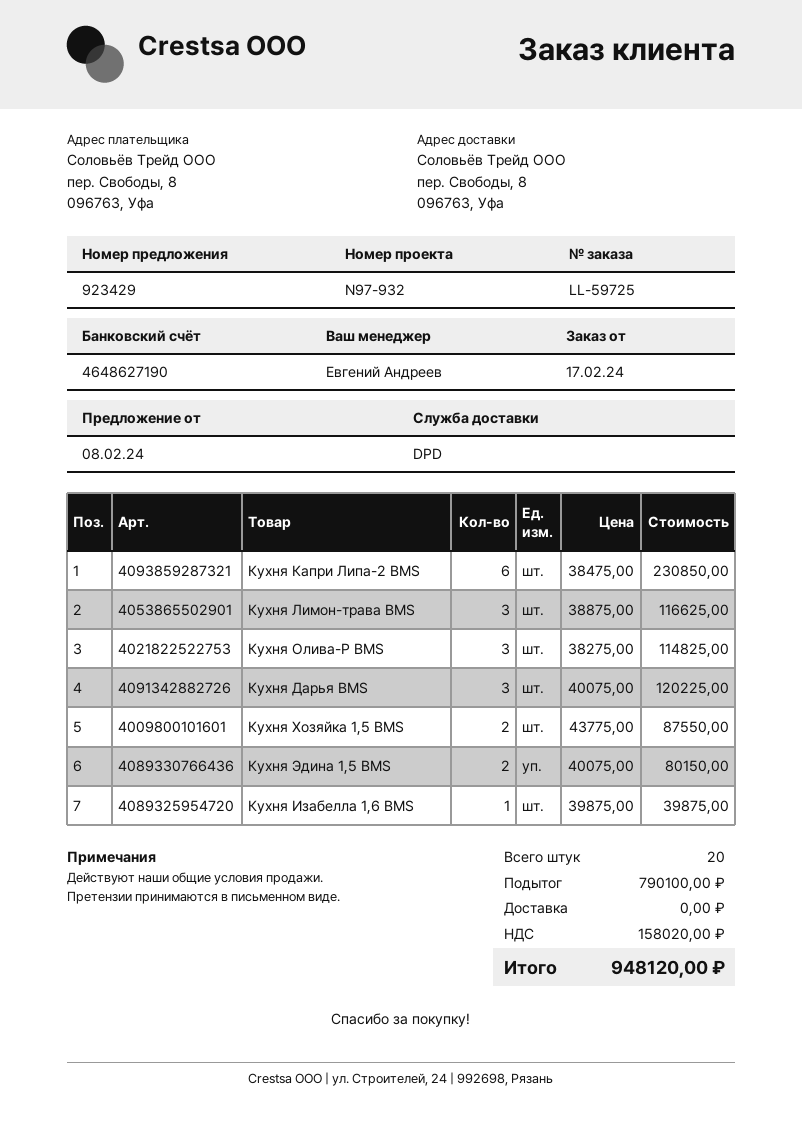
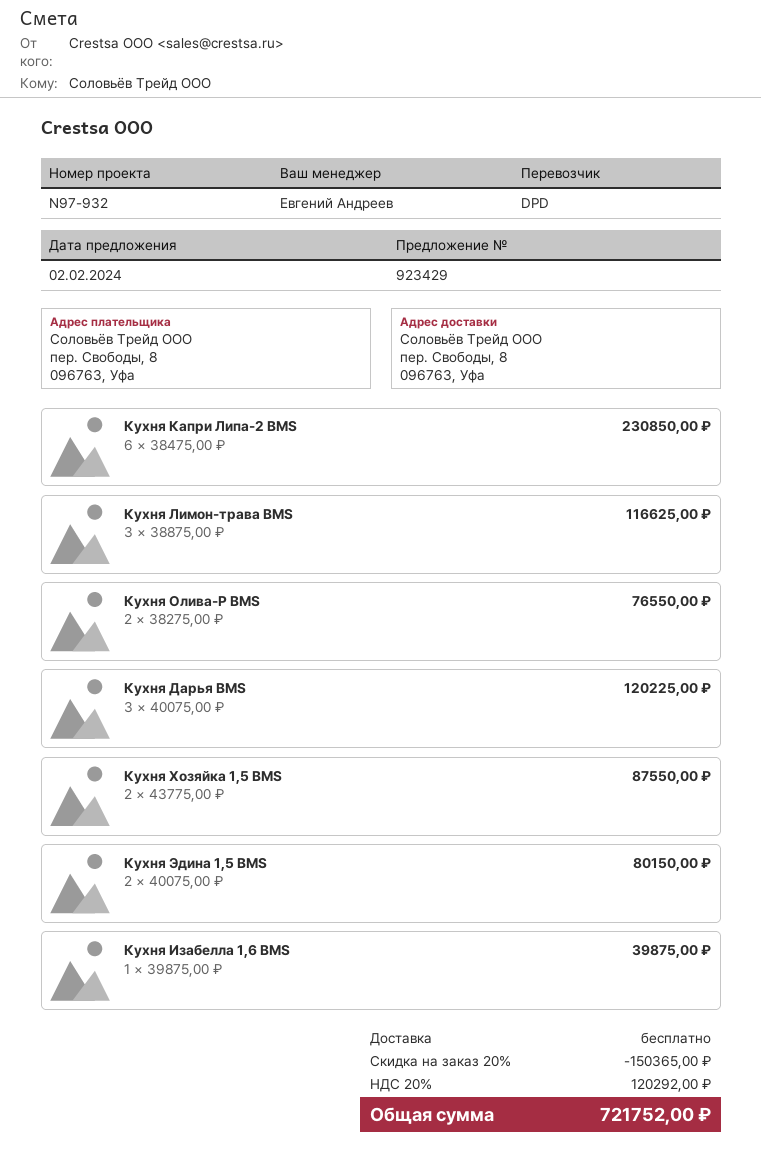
quote date: 2024-02-08 -> 2024-02-02
Кухня Олива-Р BMS: 3 x 38275.00 = 114825.00 -> 2 x 38275.00 = 76550.00
discount: none -> 20% = 150365.00
tax: 158020.00 -> 120292.00
total: 948120.00 -> 721752.00

